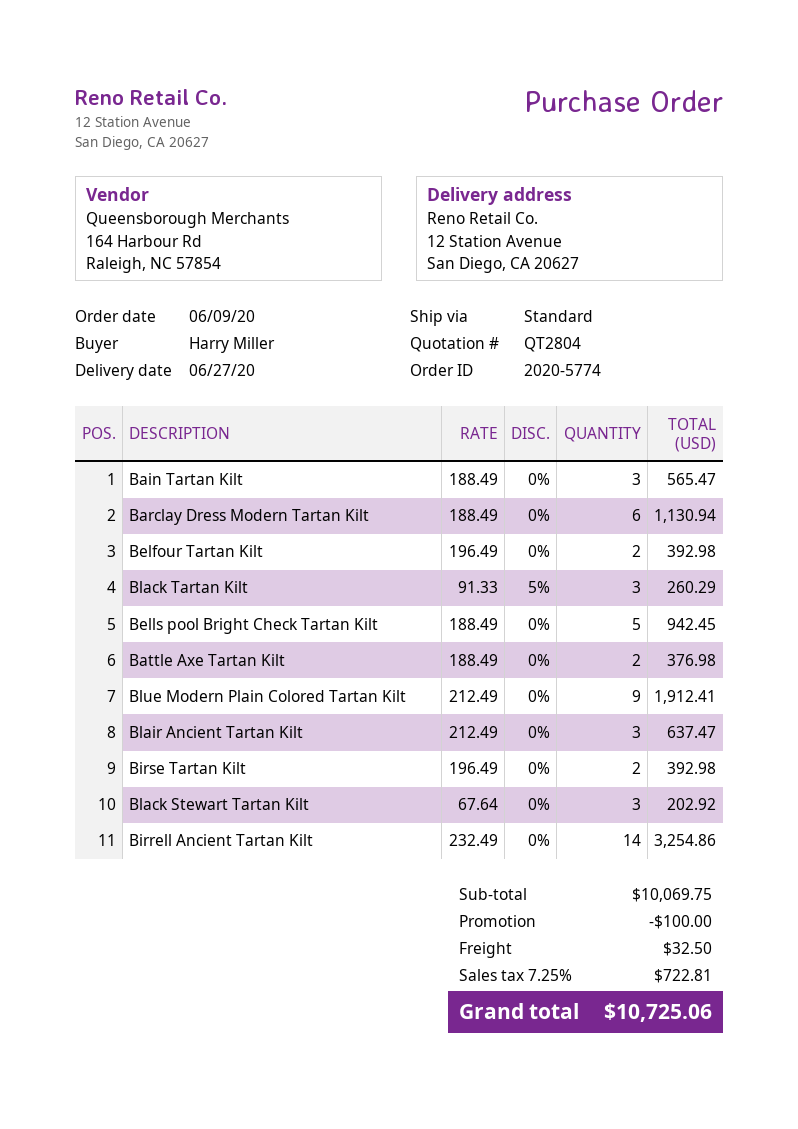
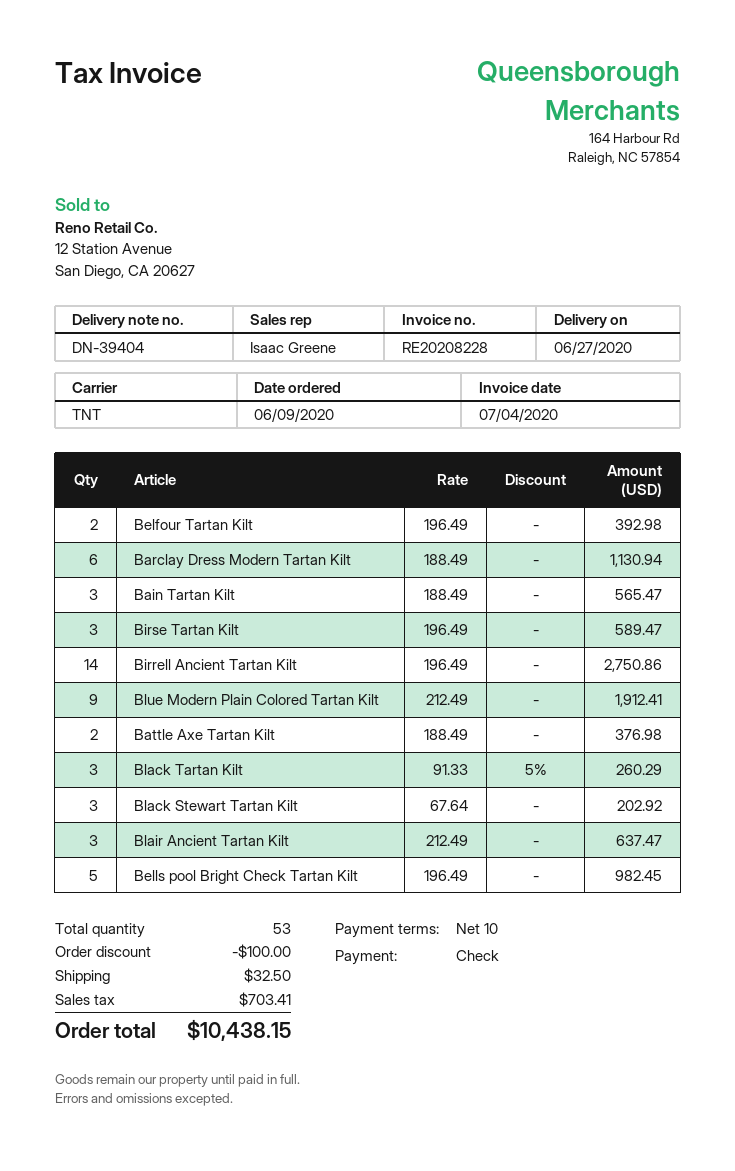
shipping method: standard -> TNT
Bells pool Bright Check Tartan Kilt: 5 x 188.49 = 942.45 -> 5 x 196.49 = 982.45
Birse Tartan Kilt: 2 x 196.49 = 392.98 -> 3 x 196.49 = 589.47
Birrell Ancient Tartan Kilt: 14 x 232.49 = 3254.86 -> 14 x 196.49 = 2750.86
tax: 722.81 -> 703.41
total: 10725.06 -> 10438.15

